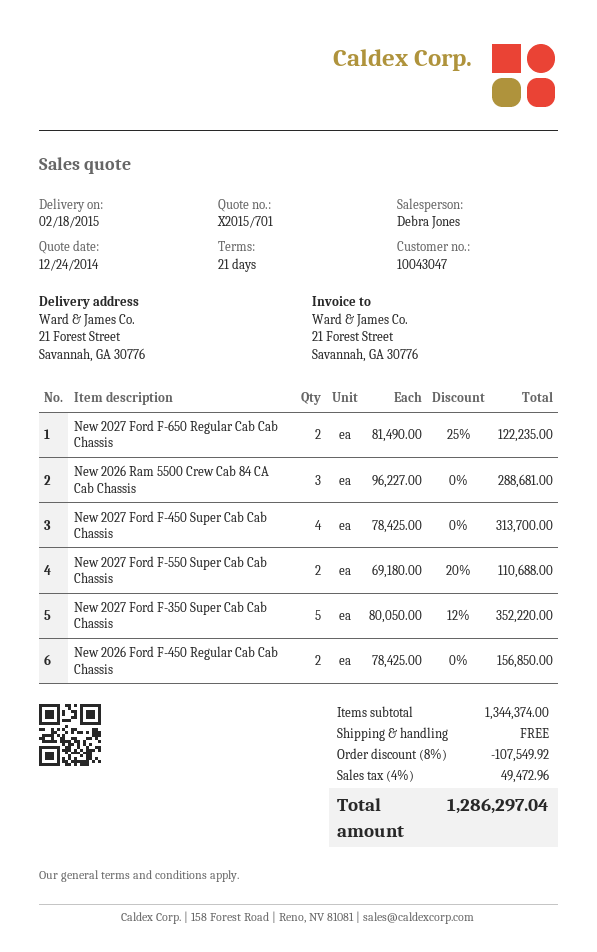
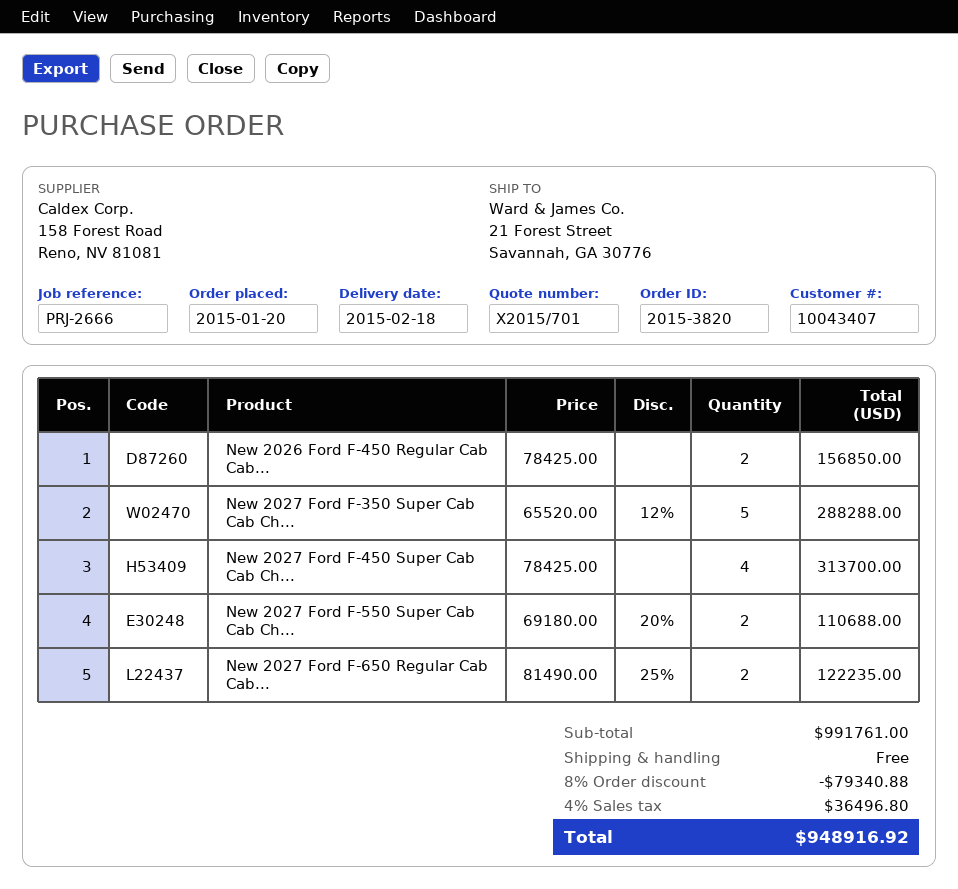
customer number: 10043047 -> 10043407
New 2026 Ram 5500 Crew Cab 84 CA Cab Chassis: 3 x 96227.00 = 288681.00 -> none
New 2027 Ford F-350 Super Cab Cab Chassis: 5 x 80050.00 - 12% = 352220.00 -> 5 x 65520.00 - 12% = 288288.00
subtotal: 1344374.00 -> 991761.00
discount: 8% = 107549.92 -> 8% = 79340.88
tax: 4% = 49472.96 -> 4% = 36496.80
total: 1286297.04 -> 948916.92

